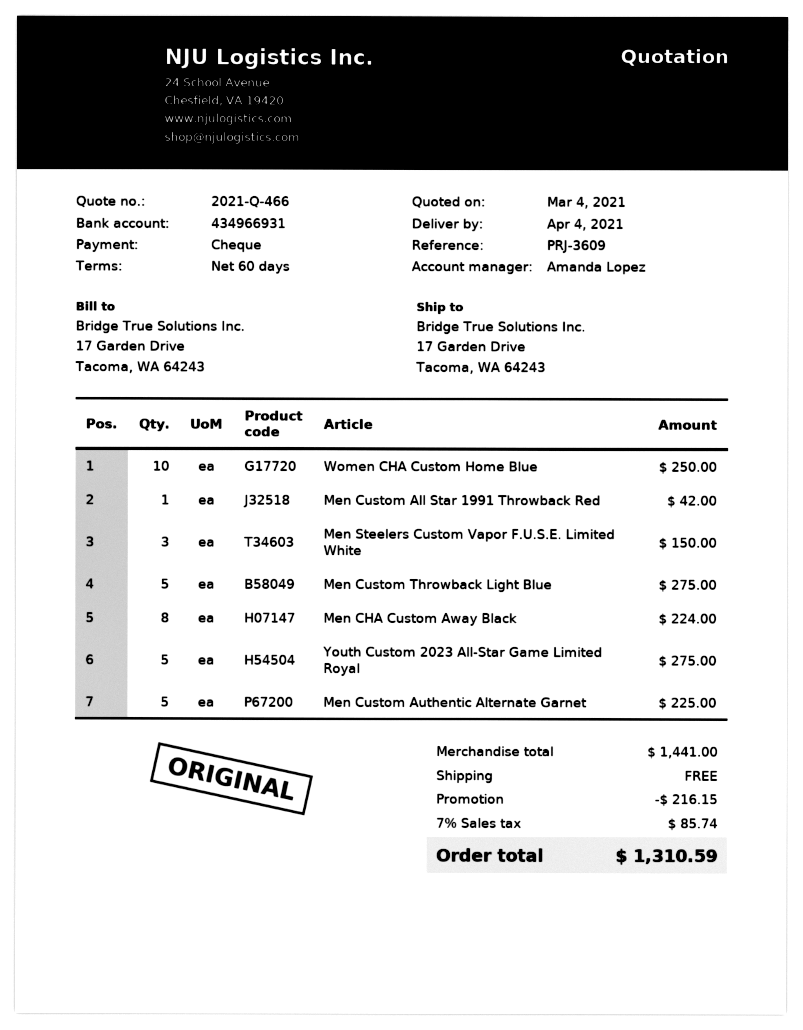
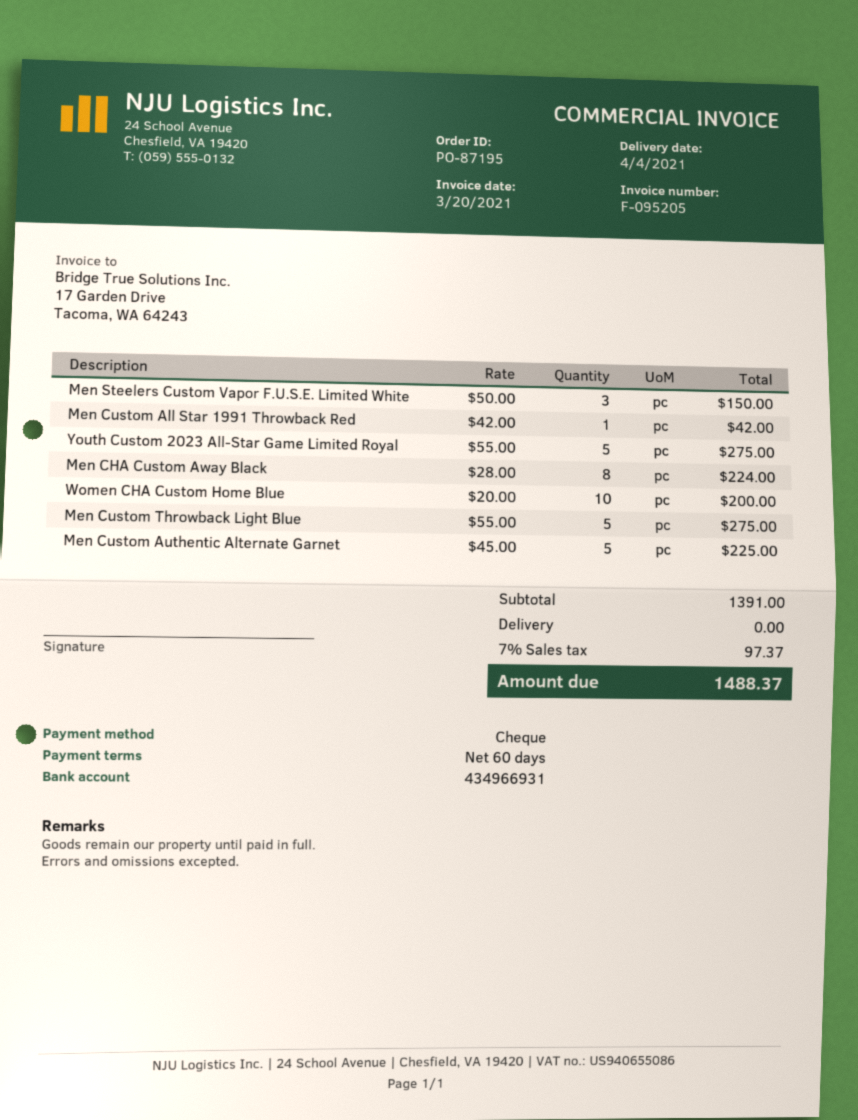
Women CHA Custom Home Blue: 10 for 250.00 -> 10 for 200.00
subtotal: 1441.00 -> 1391.00
discount: 216.15 -> none
tax: 7% = 85.74 -> 7% = 97.37
total: 1310.59 -> 1488.37

